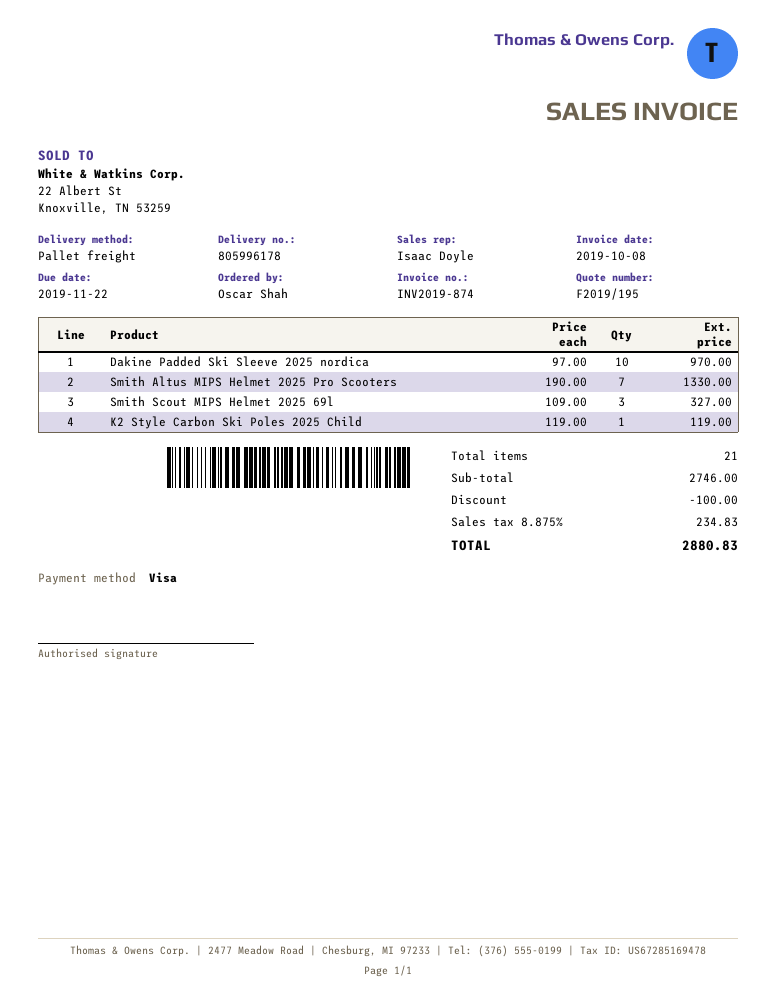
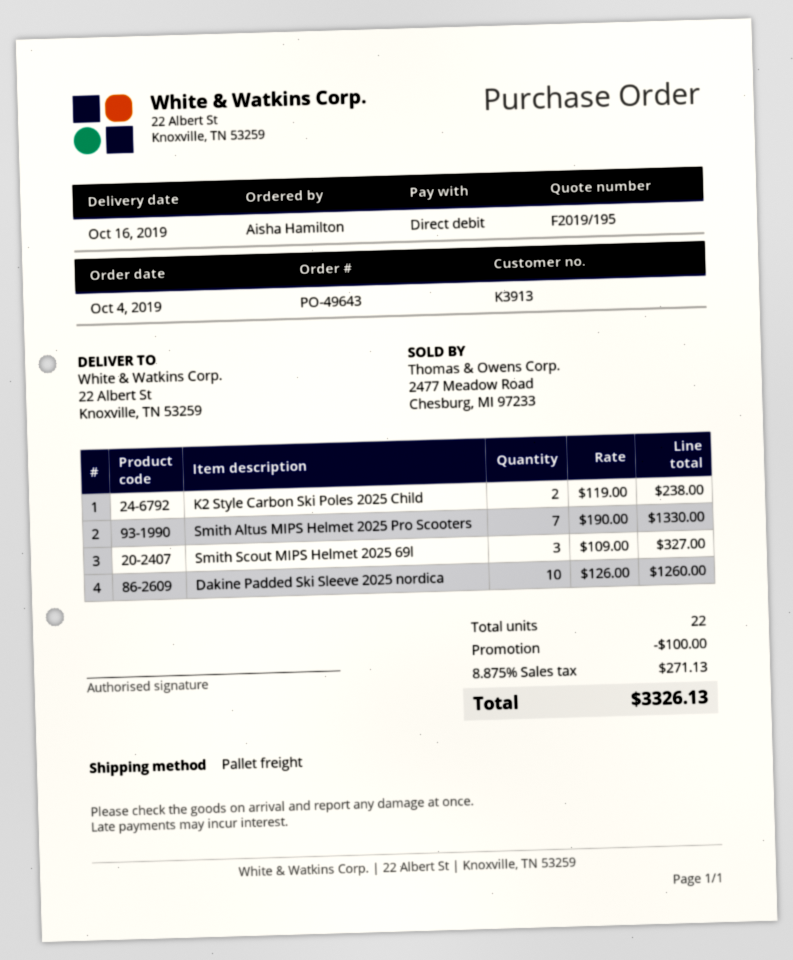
ordered by: Oscar Shah -> Aisha Hamilton
payment method: Visa -> direct debit
Dakine Padded Ski Sleeve 2025 nordica: 10 x 97.00 = 970.00 -> 10 x 126.00 = 1260.00
K2 Style Carbon Ski Poles 2025 Child: 1 x 119.00 = 119.00 -> 2 x 119.00 = 238.00
total quantity: 21 -> 22
tax: 8.875% = 234.83 -> 8.875% = 271.13
total: 2880.83 -> 3326.13

